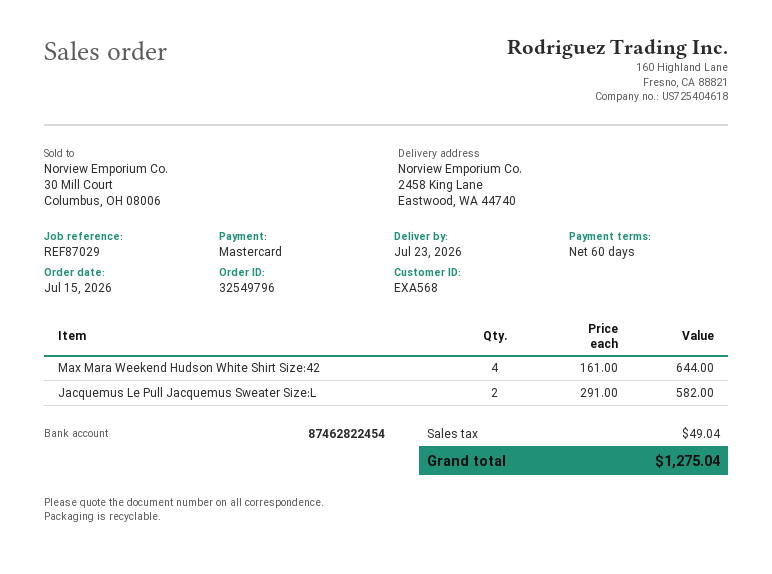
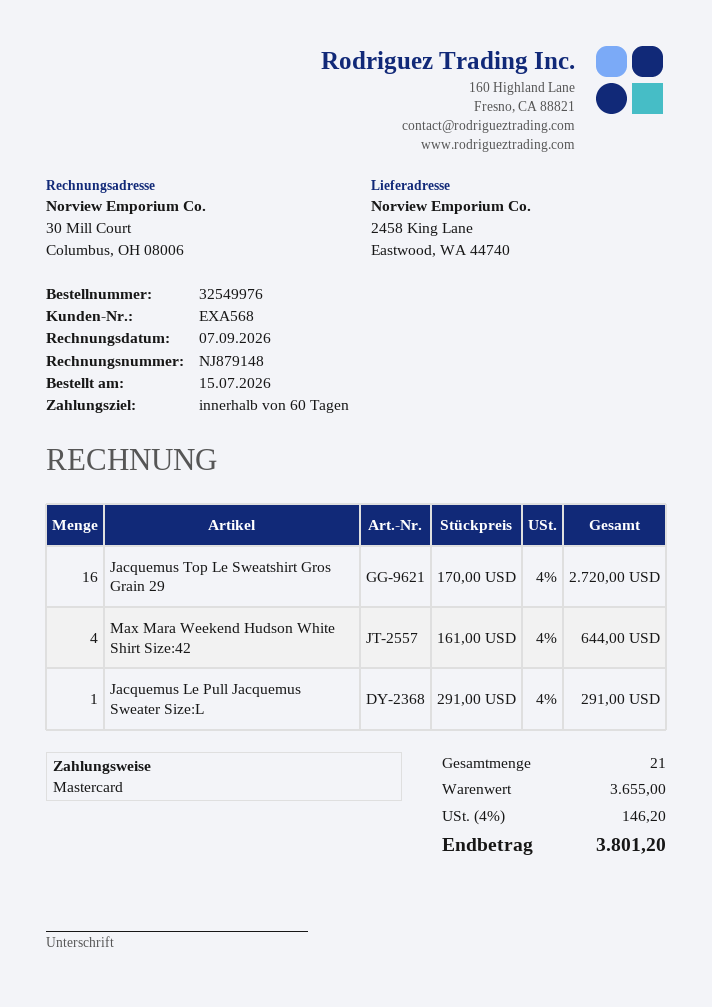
order number: 32549796 -> 32549976
Jacquemus Le Pull Jacquemus Sweater Size:L: 2 x 291.00 = 582.00 -> 1 x 291.00 = 291.00
Jacquemus Top Le Sweatshirt Gros Grain 29: none -> 16 x 170.00 = 2720.00
tax: 49.04 -> 146.20
total: 1275.04 -> 3801.20

